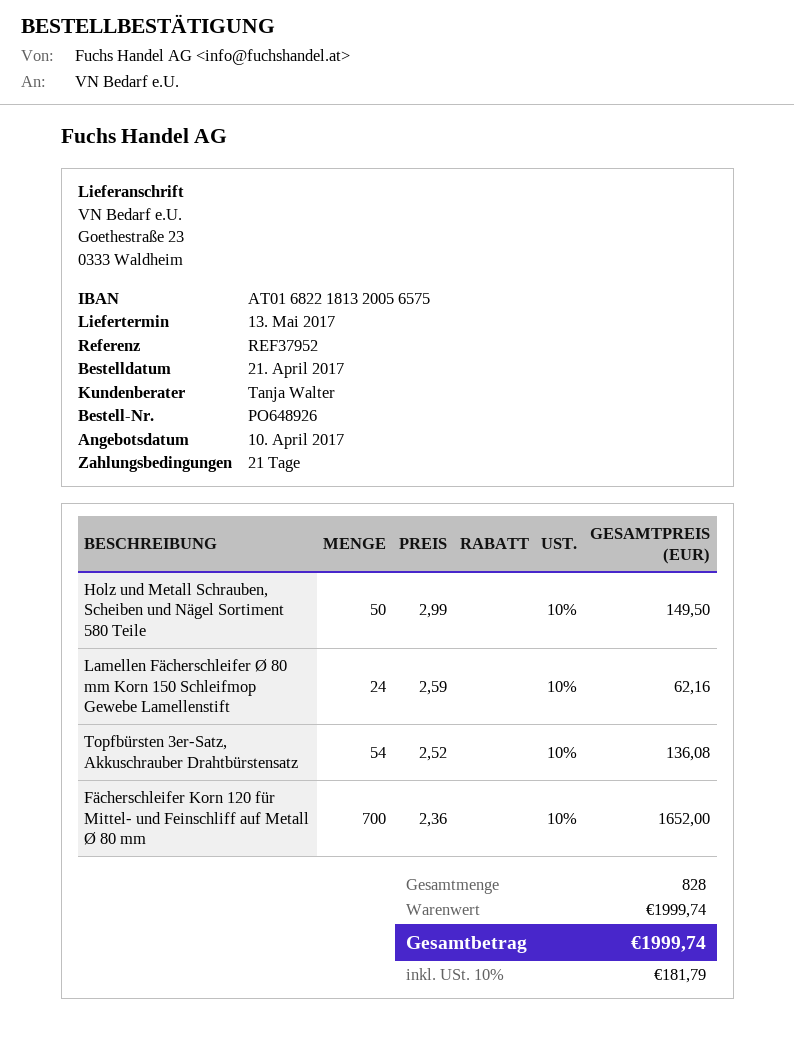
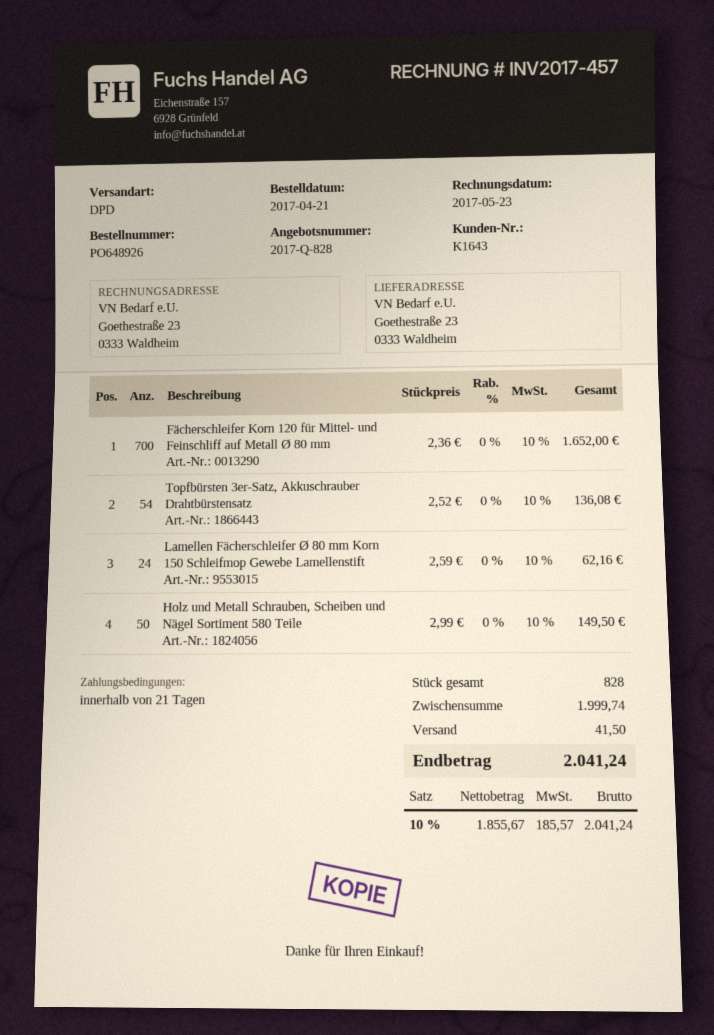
shipping: none -> 41.50
tax: 10% = 181.79 -> 10% = 185.57
total: 1999.74 -> 2041.24

